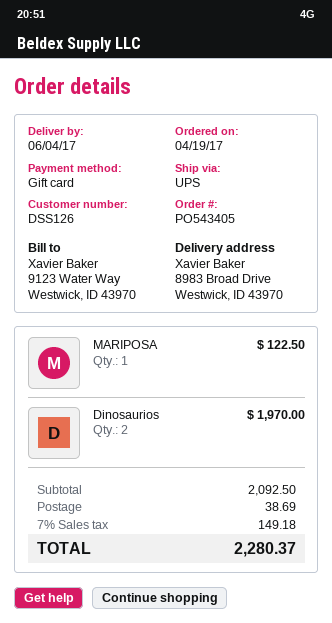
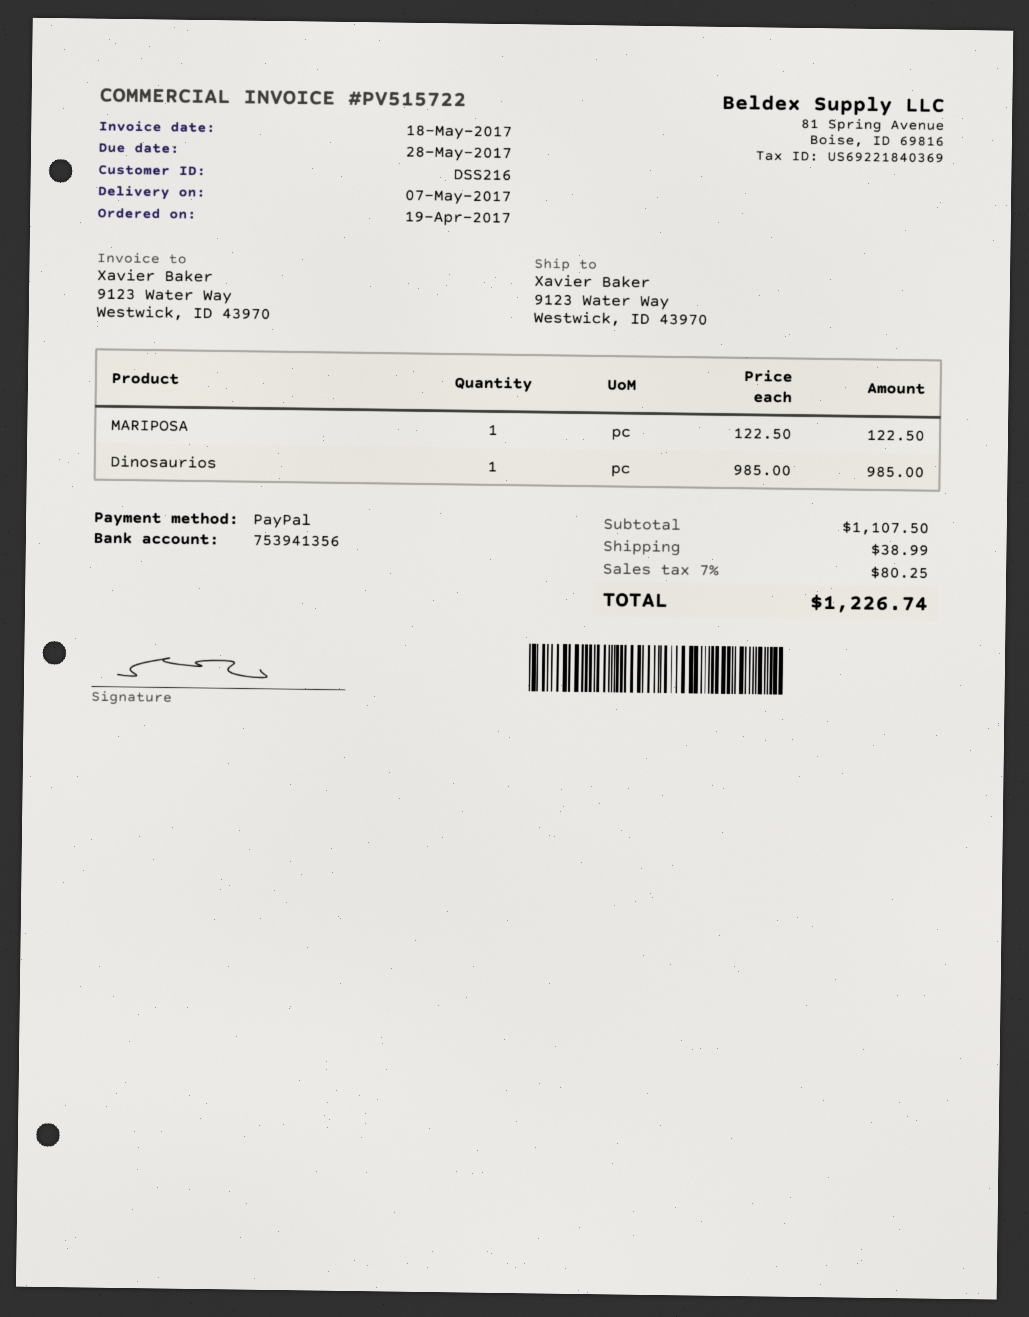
delivery date: 2017-06-04 -> 2017-05-07
customer number: DSS126 -> DSS216
payment method: gift card -> PayPal
ship to: 8983 Broad Drive, Westwick, ID 43970 -> 9123 Water Way, Westwick, ID 43970
Dinosaurios: 2 for 1970.00 -> 1 for 985.00
subtotal: 2092.50 -> 1107.50
shipping: 38.69 -> 38.99
tax: 7% = 149.18 -> 7% = 80.25
total: 2280.37 -> 1226.74

